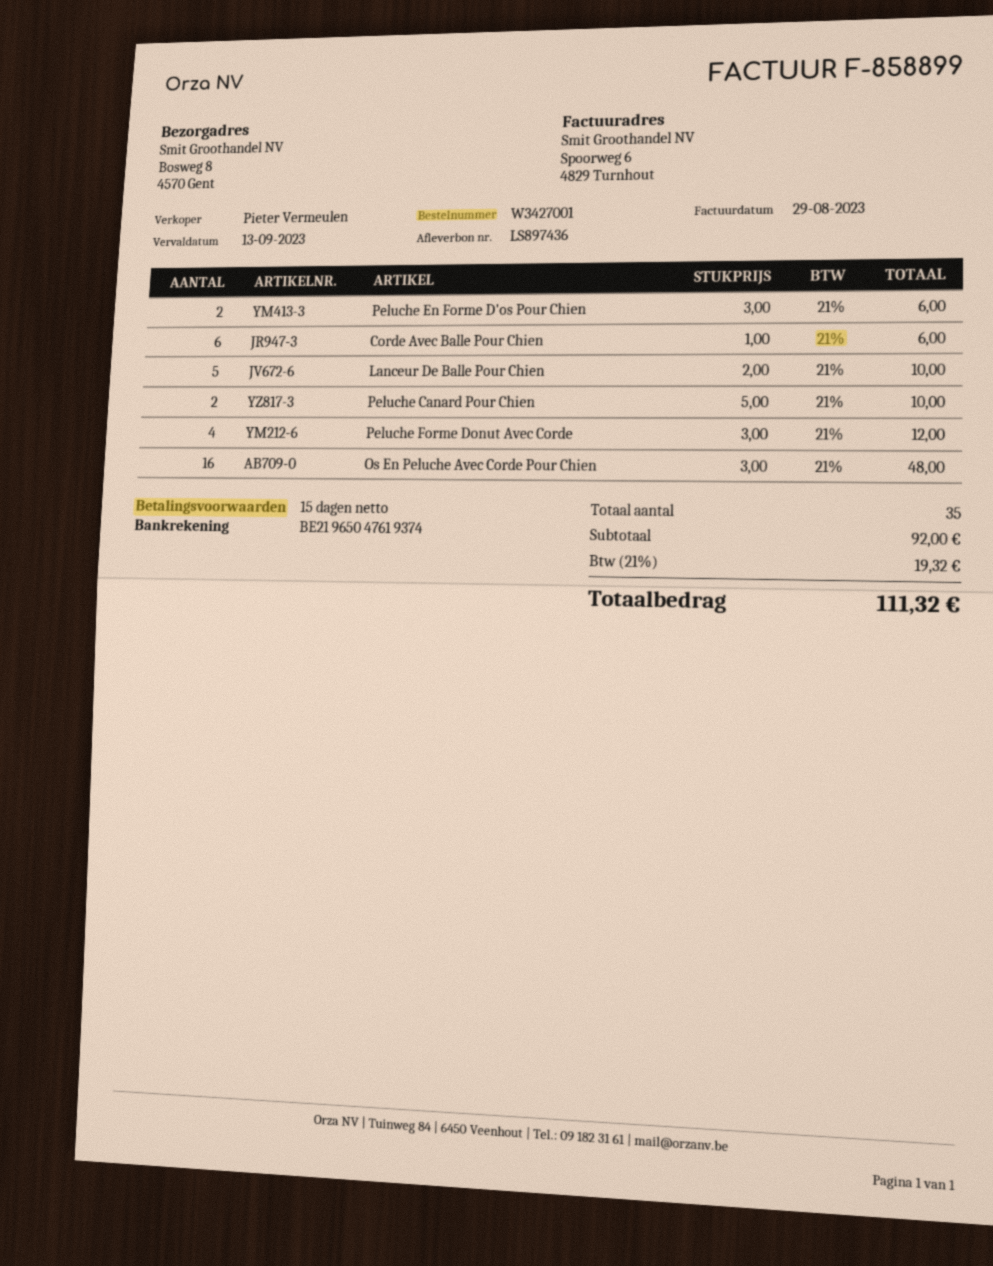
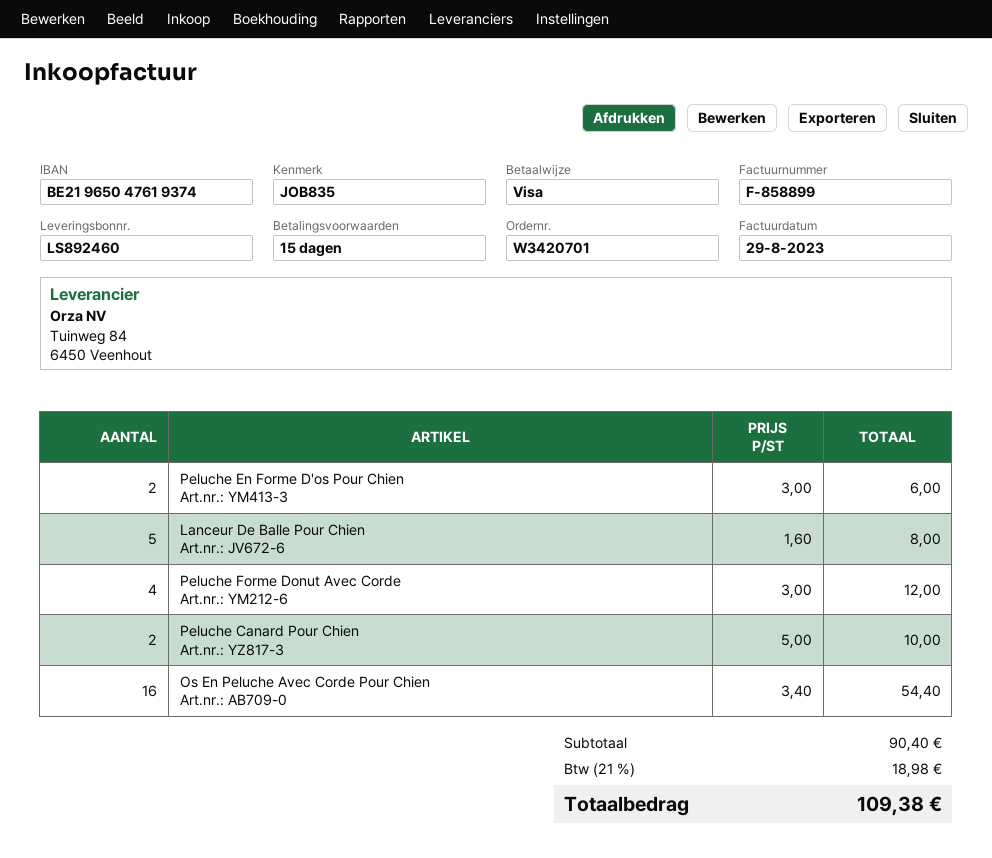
order number: W3427001 -> W3420701
delivery note number: LS897436 -> LS892460
Corde Avec Balle Pour Chien: 6 x 1.00 = 6.00 -> none
Lanceur De Balle Pour Chien: 5 x 2.00 = 10.00 -> 5 x 1.60 = 8.00
Os En Peluche Avec Corde Pour Chien: 16 x 3.00 = 48.00 -> 16 x 3.40 = 54.40
subtotal: 92.00 -> 90.40
tax: 21% = 19.32 -> 21% = 18.98
total: 111.32 -> 109.38

